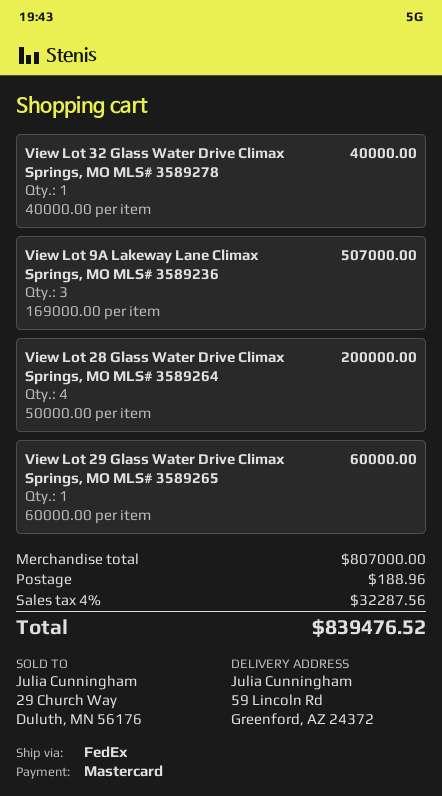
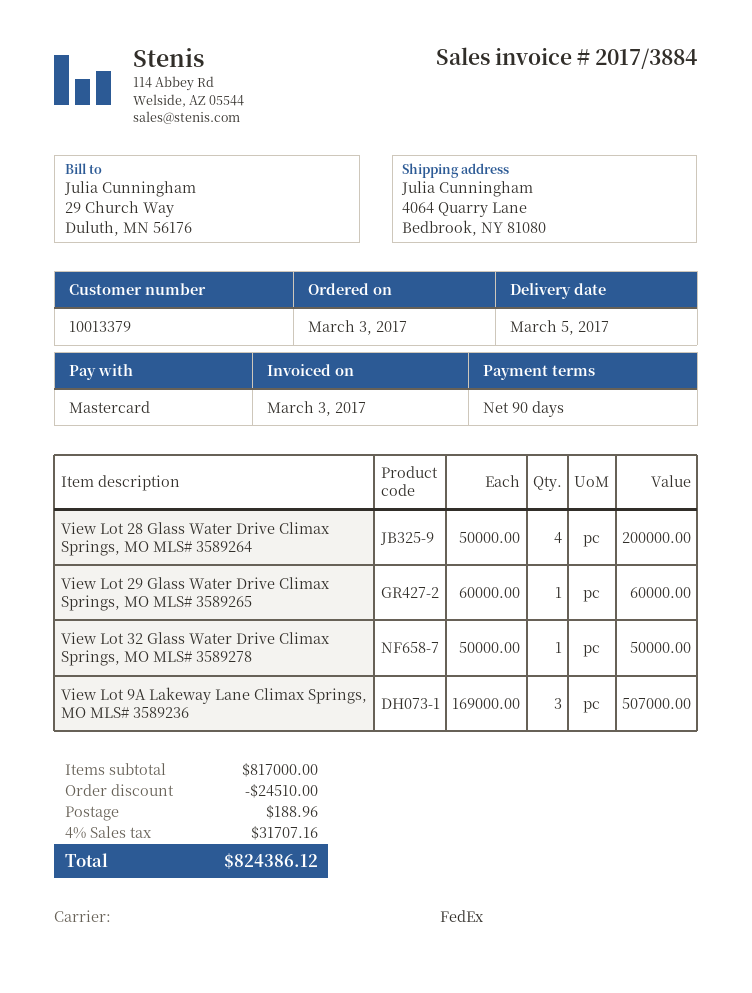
ship to: 59 Lincoln Rd, Greenford, AZ 24372 -> 4064 Quarry Lane, Bedbrook, NY 81080
View Lot 32 Glass Water Drive Climax Springs, MO MLS# 3589278: 1 x 40000.00 = 40000.00 -> 1 x 50000.00 = 50000.00
subtotal: 807000.00 -> 817000.00
discount: none -> 24510.00
tax: 4% = 32287.56 -> 4% = 31707.16
total: 839476.52 -> 824386.12

